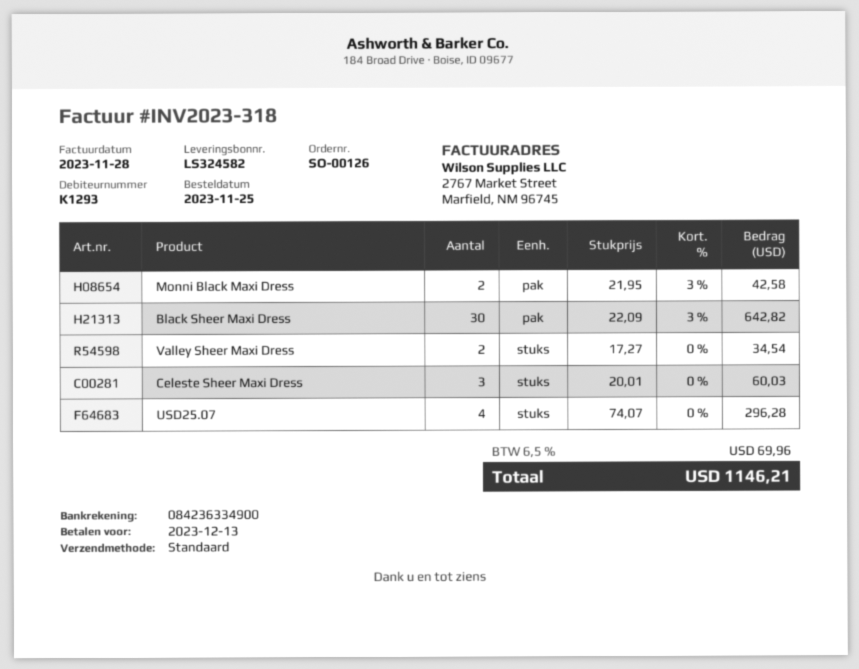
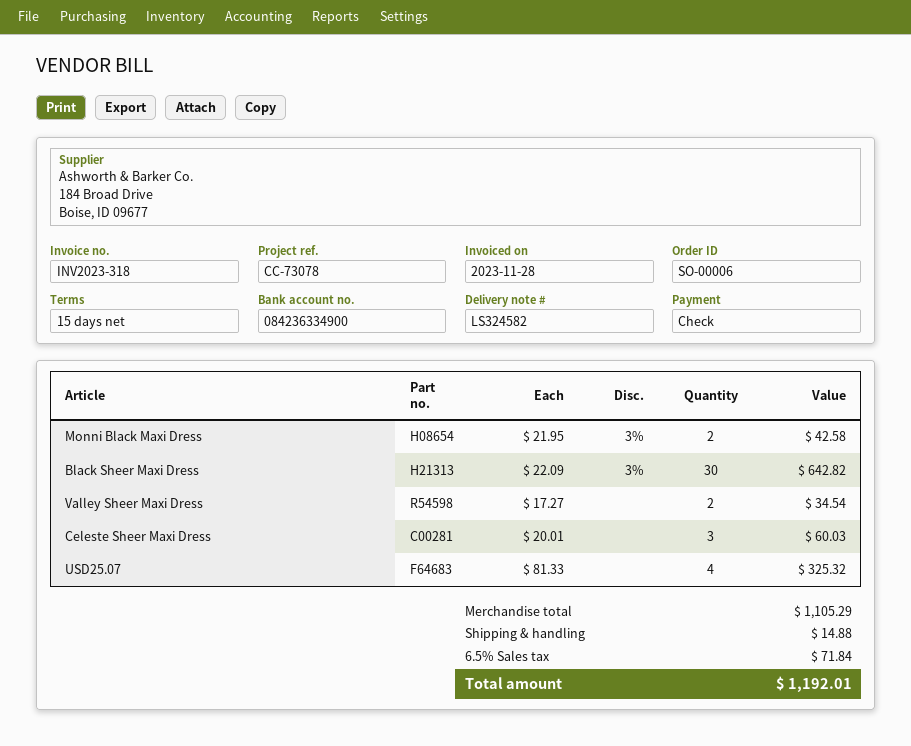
order number: SO-00126 -> SO-00006
USD25.07: 4 x 74.07 = 296.28 -> 4 x 81.33 = 325.32
shipping: none -> 14.88
tax: 6.5% = 69.96 -> 6.5% = 71.84
total: 1146.21 -> 1192.01

